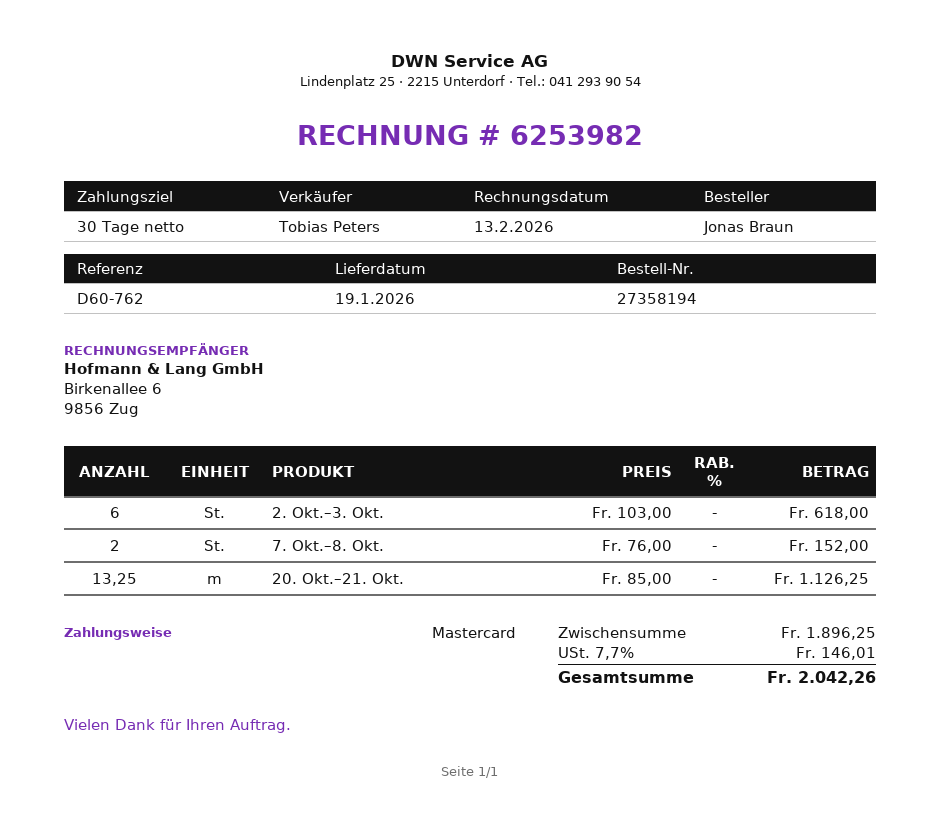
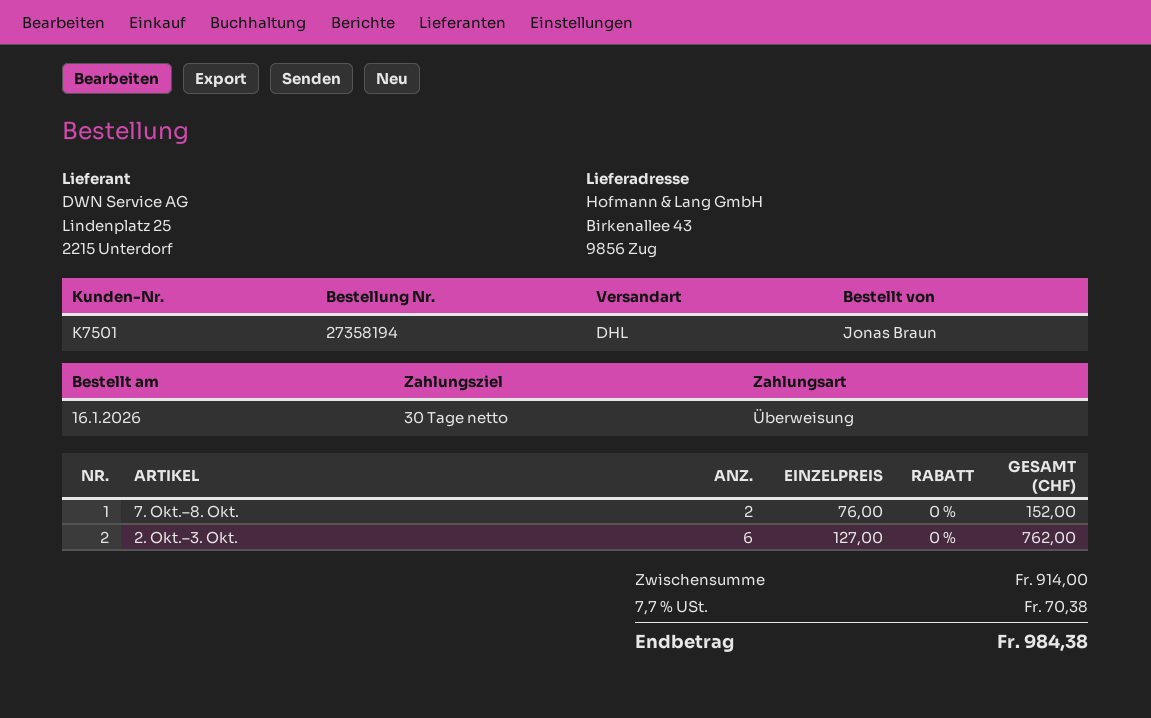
payment method: Mastercard -> bank transfer
2. Okt.–3. Okt.: 6 x 103.00 = 618.00 -> 6 x 127.00 = 762.00
20. Okt.–21. Okt.: 13.25 x 85.00 = 1126.25 -> none
subtotal: 1896.25 -> 914.00
tax: 7.7% = 146.01 -> 7.7% = 70.38
total: 2042.26 -> 984.38

